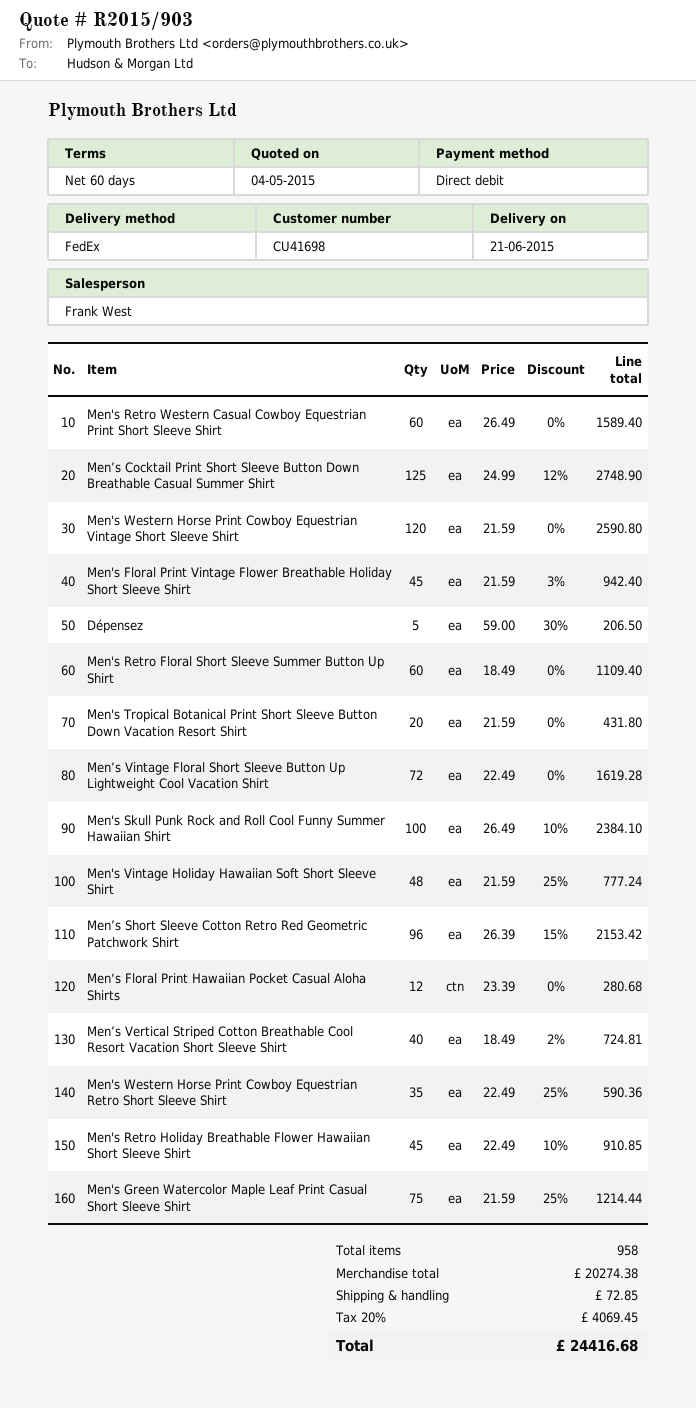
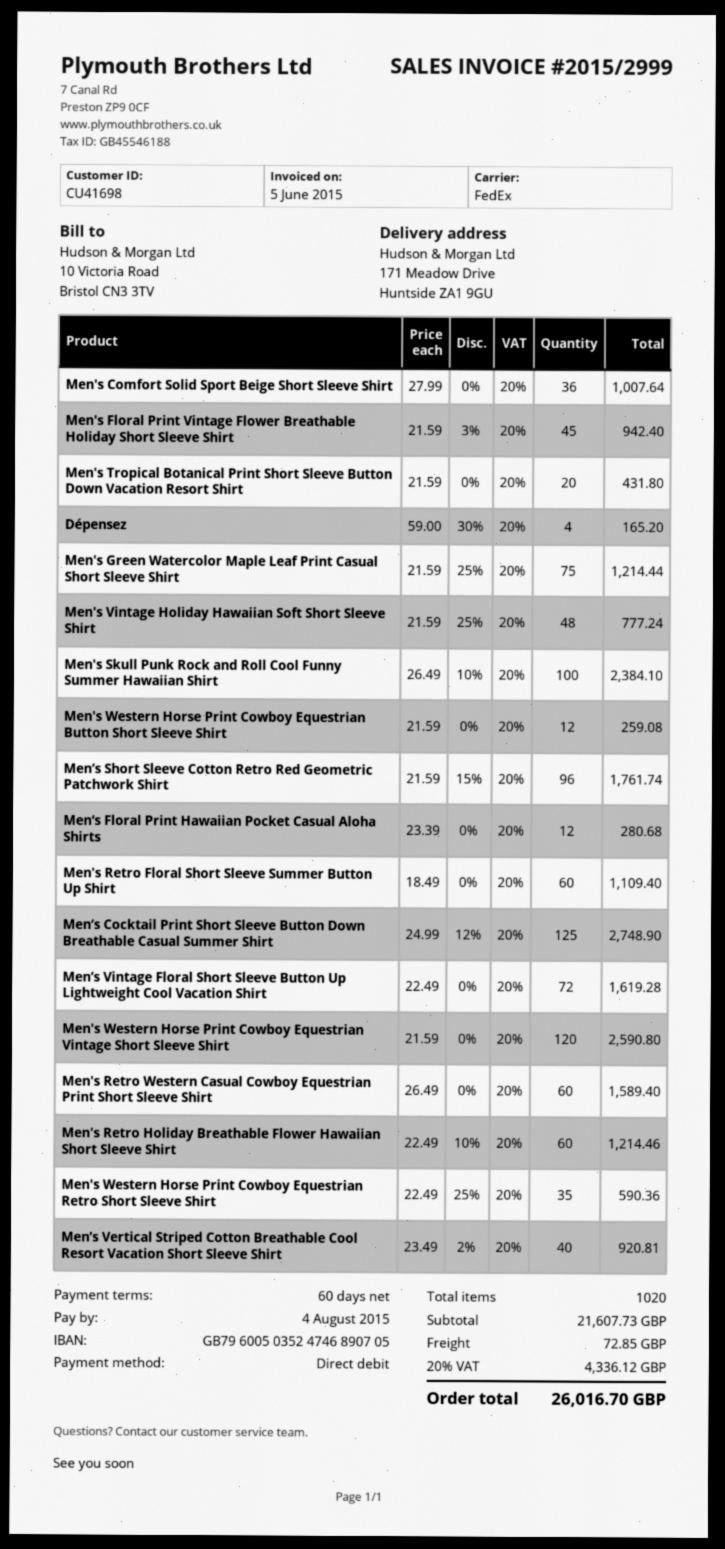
Dépensez: 5 x 59.00 - 30% = 206.50 -> 4 x 59.00 - 30% = 165.20
Men’s Short Sleeve Cotton Retro Red Geometric Patchwork Shirt: 96 x 26.39 - 15% = 2153.42 -> 96 x 21.59 - 15% = 1761.74
Men’s Vertical Striped Cotton Breathable Cool Resort Vacation Short Sleeve Shirt: 40 x 18.49 - 2% = 724.81 -> 40 x 23.49 - 2% = 920.81
Men's Retro Holiday Breathable Flower Hawaiian Short Sleeve Shirt: 45 x 22.49 - 10% = 910.85 -> 60 x 22.49 - 10% = 1214.46
Men's Comfort Solid Sport Beige Short Sleeve Shirt: none -> 36 x 27.99 = 1007.64
Men's Western Horse Print Cowboy Equestrian Button Short Sleeve Shirt: none -> 12 x 21.59 = 259.08
total quantity: 958 -> 1020
subtotal: 20274.38 -> 21607.73
tax: 20% = 4069.45 -> 20% = 4336.12
total: 24416.68 -> 26016.70

